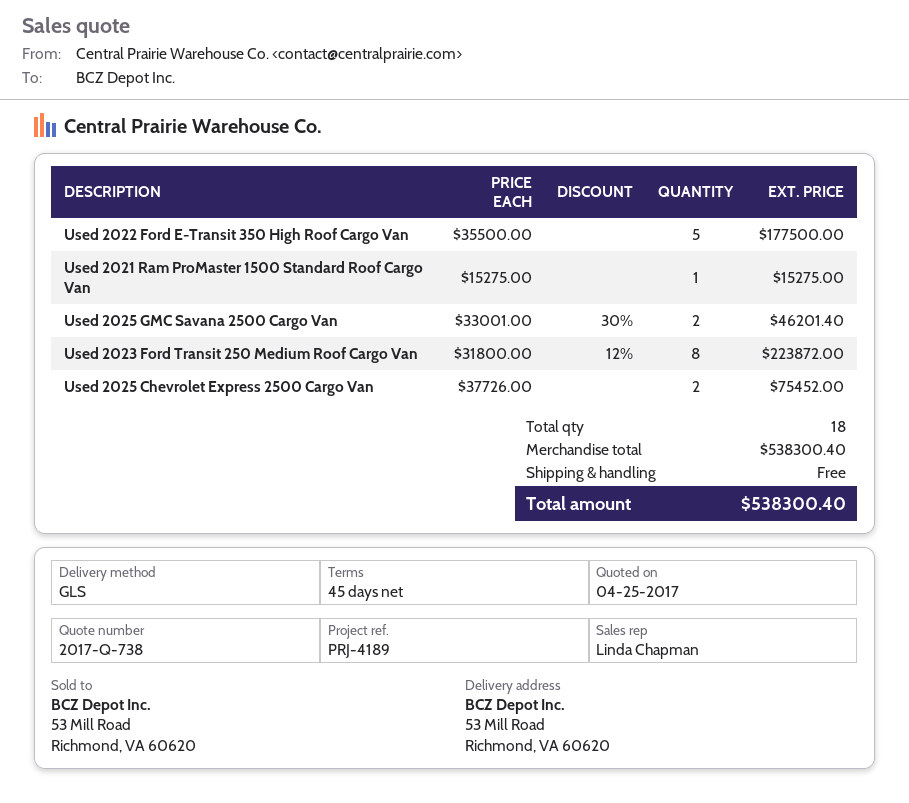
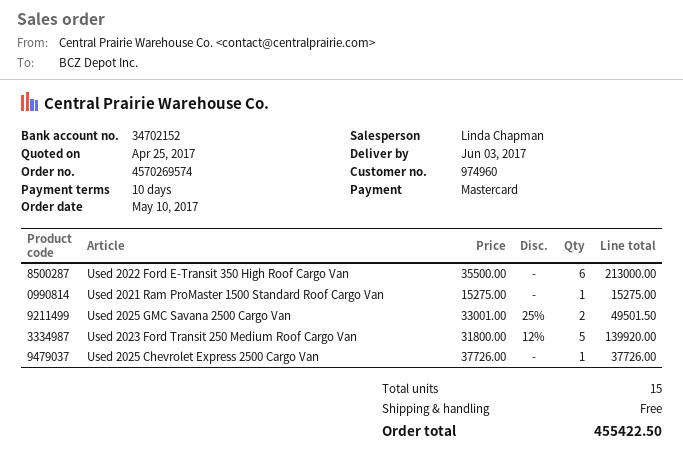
payment terms: 45 days -> 10 days
Used 2022 Ford E-Transit 350 High Roof Cargo Van: 5 x 35500.00 = 177500.00 -> 6 x 35500.00 = 213000.00
Used 2025 GMC Savana 2500 Cargo Van: 2 x 33001.00 - 30% = 46201.40 -> 2 x 33001.00 - 25% = 49501.50
Used 2023 Ford Transit 250 Medium Roof Cargo Van: 8 x 31800.00 - 12% = 223872.00 -> 5 x 31800.00 - 12% = 139920.00
Used 2025 Chevrolet Express 2500 Cargo Van: 2 x 37726.00 = 75452.00 -> 1 x 37726.00 = 37726.00
total quantity: 18 -> 15
total: 538300.40 -> 455422.50

